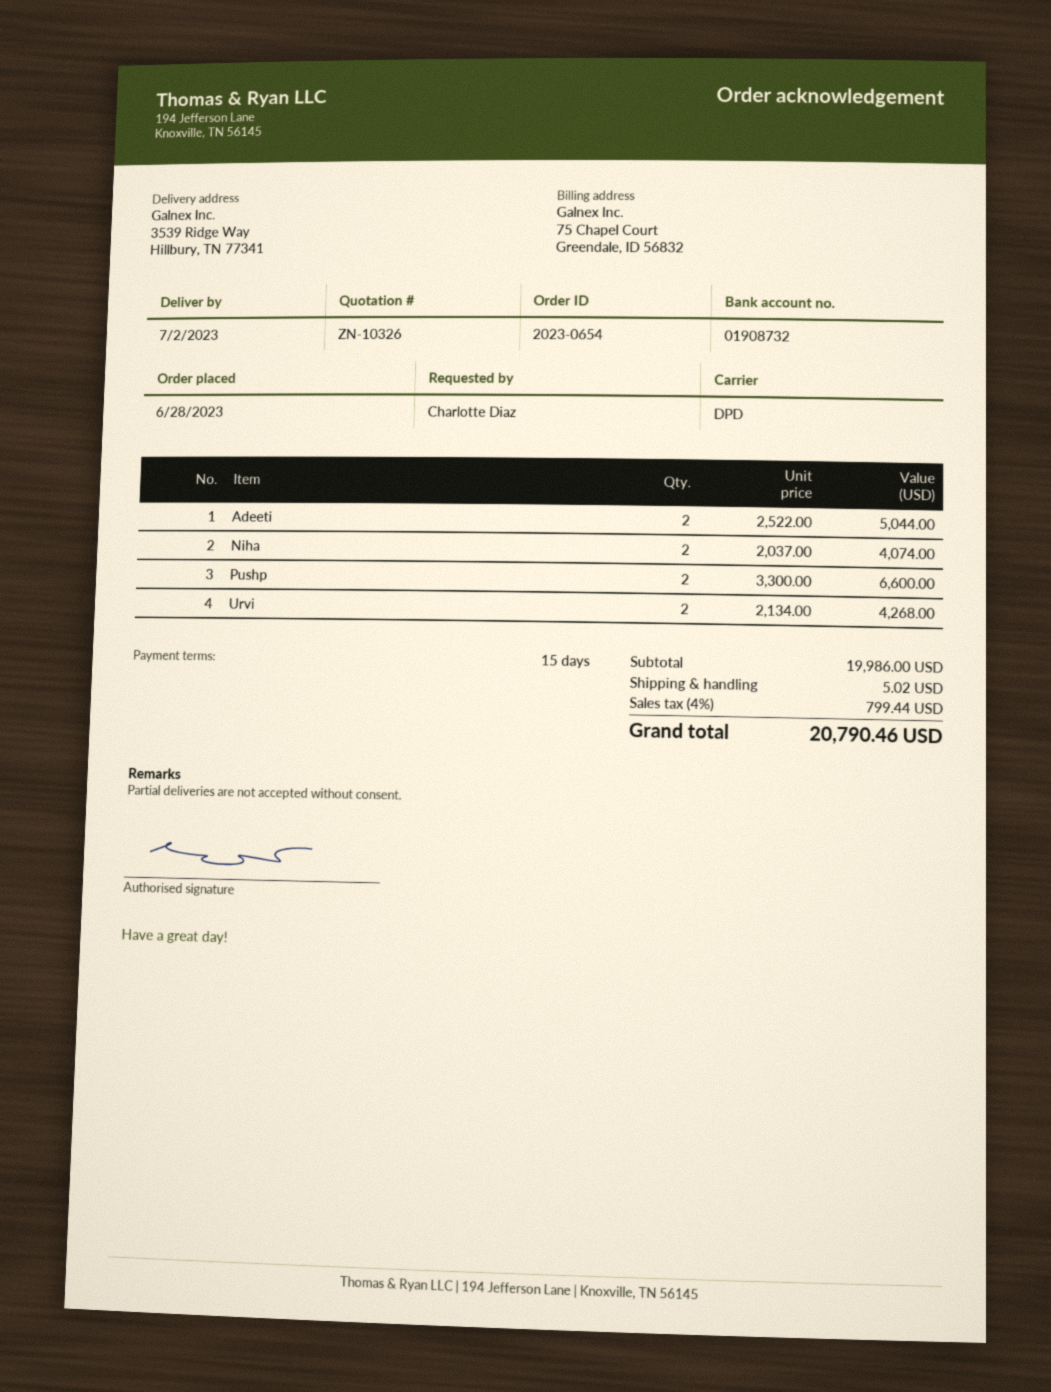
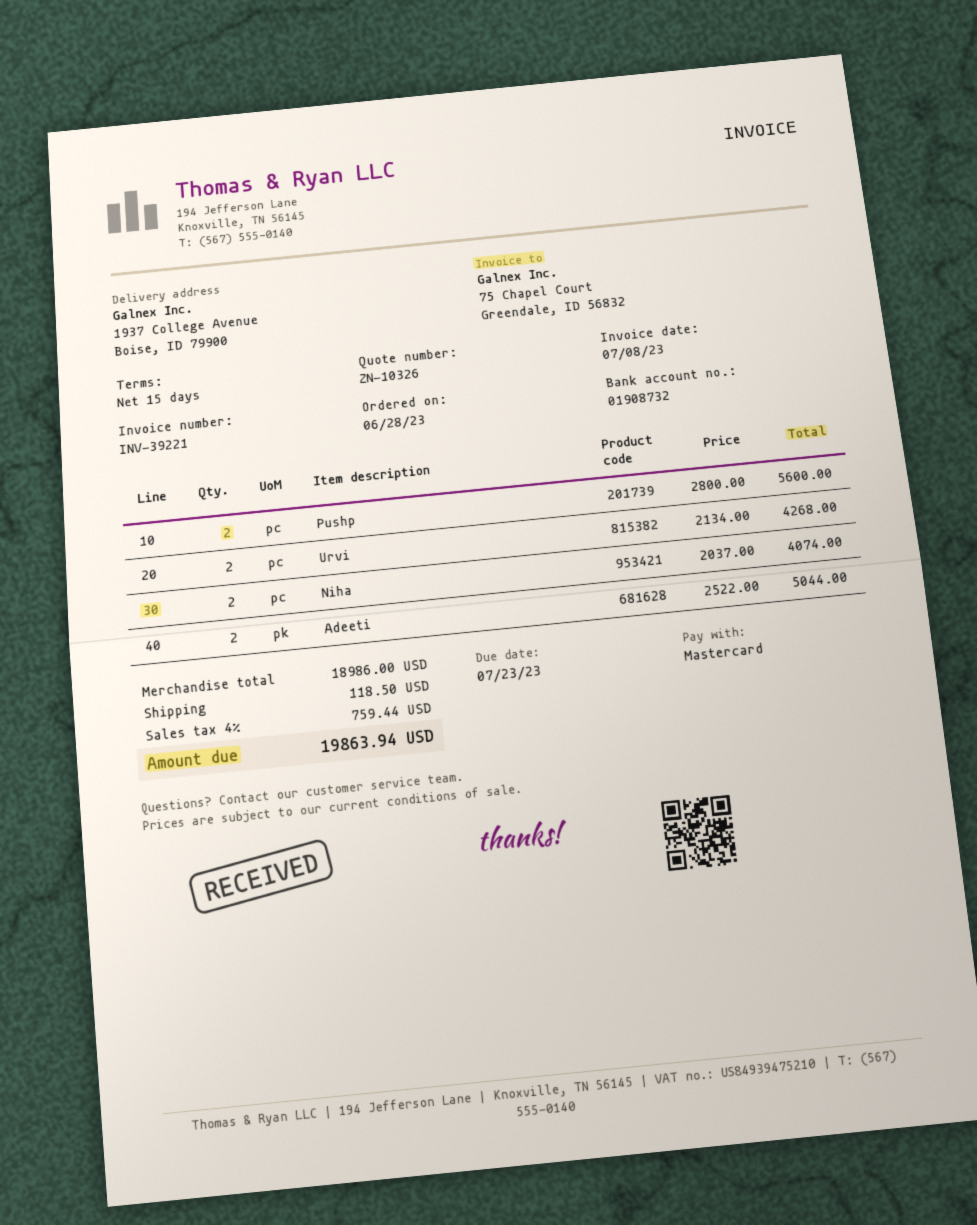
ship to: 3539 Ridge Way, Hillbury, TN 77341 -> 1937 College Avenue, Boise, ID 79900
Pushp: 2 x 3300.00 = 6600.00 -> 2 x 2800.00 = 5600.00
subtotal: 19986.00 -> 18986.00
shipping: 5.02 -> 118.50
tax: 4% = 799.44 -> 4% = 759.44
total: 20790.46 -> 19863.94

